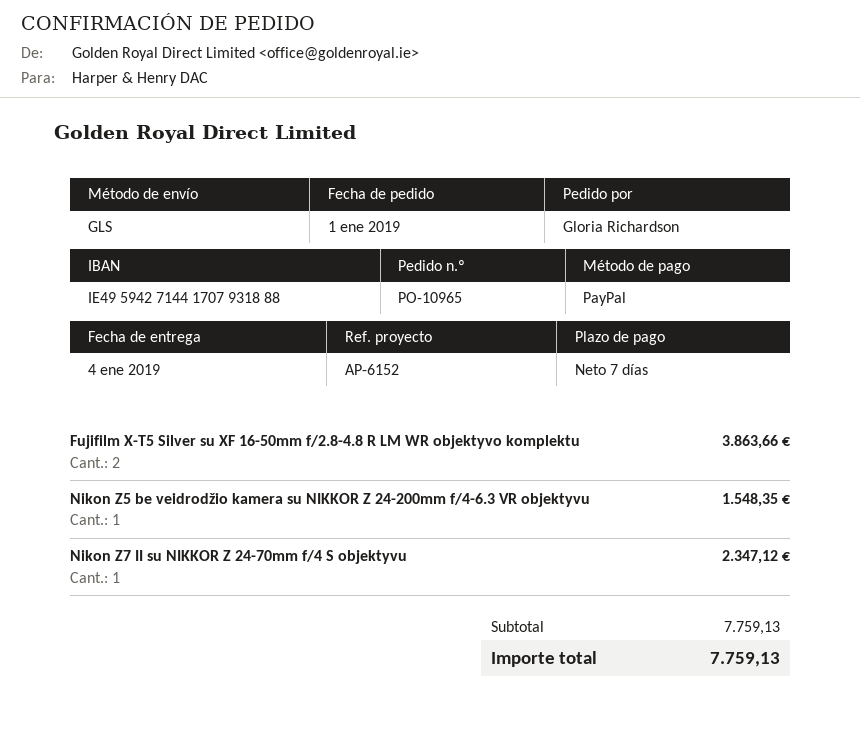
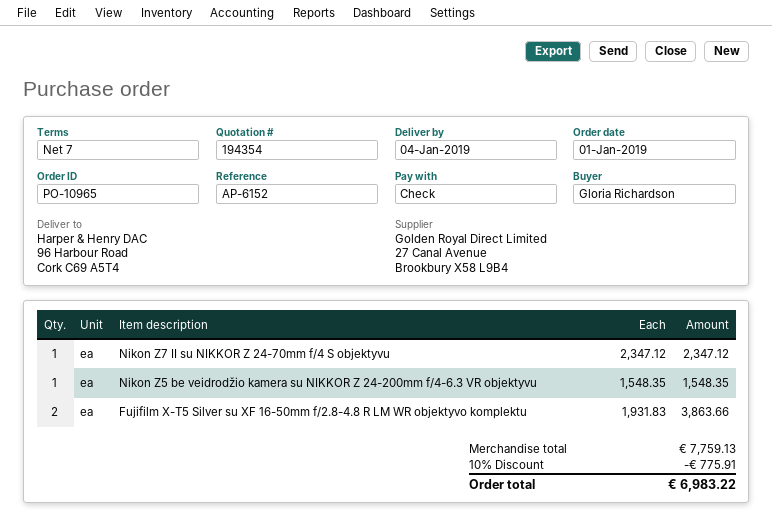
payment method: PayPal -> cheque
discount: none -> 10% = 775.91
total: 7759.13 -> 6983.22

